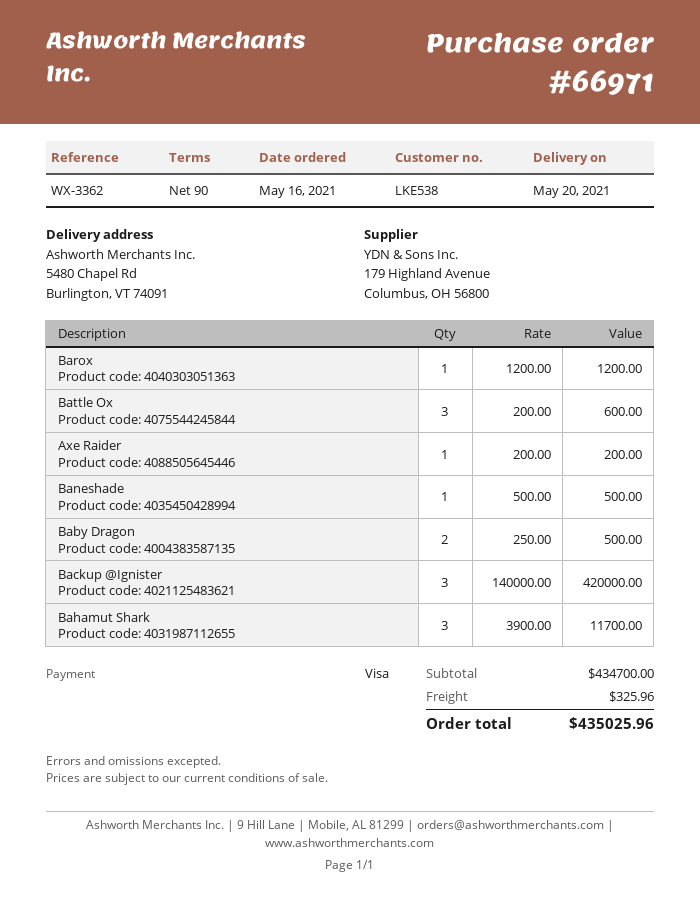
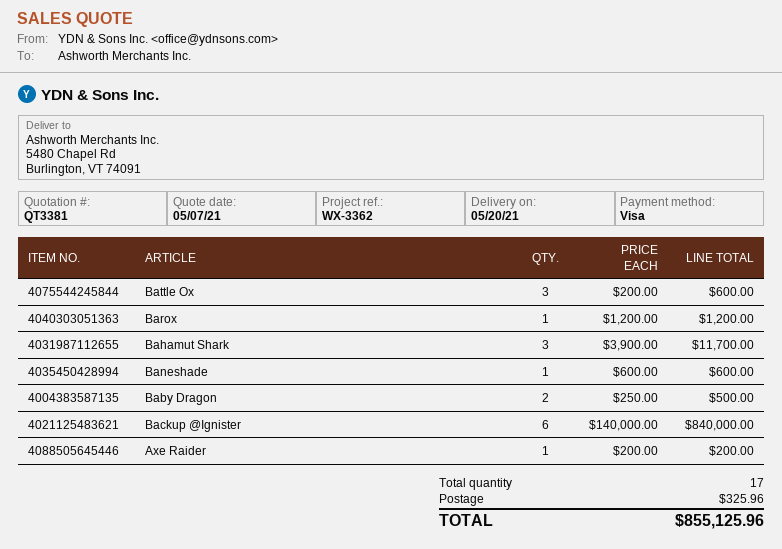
Baneshade: 1 x 500.00 = 500.00 -> 1 x 600.00 = 600.00
Backup @Ignister: 3 x 140000.00 = 420000.00 -> 6 x 140000.00 = 840000.00
total: 435025.96 -> 855125.96

